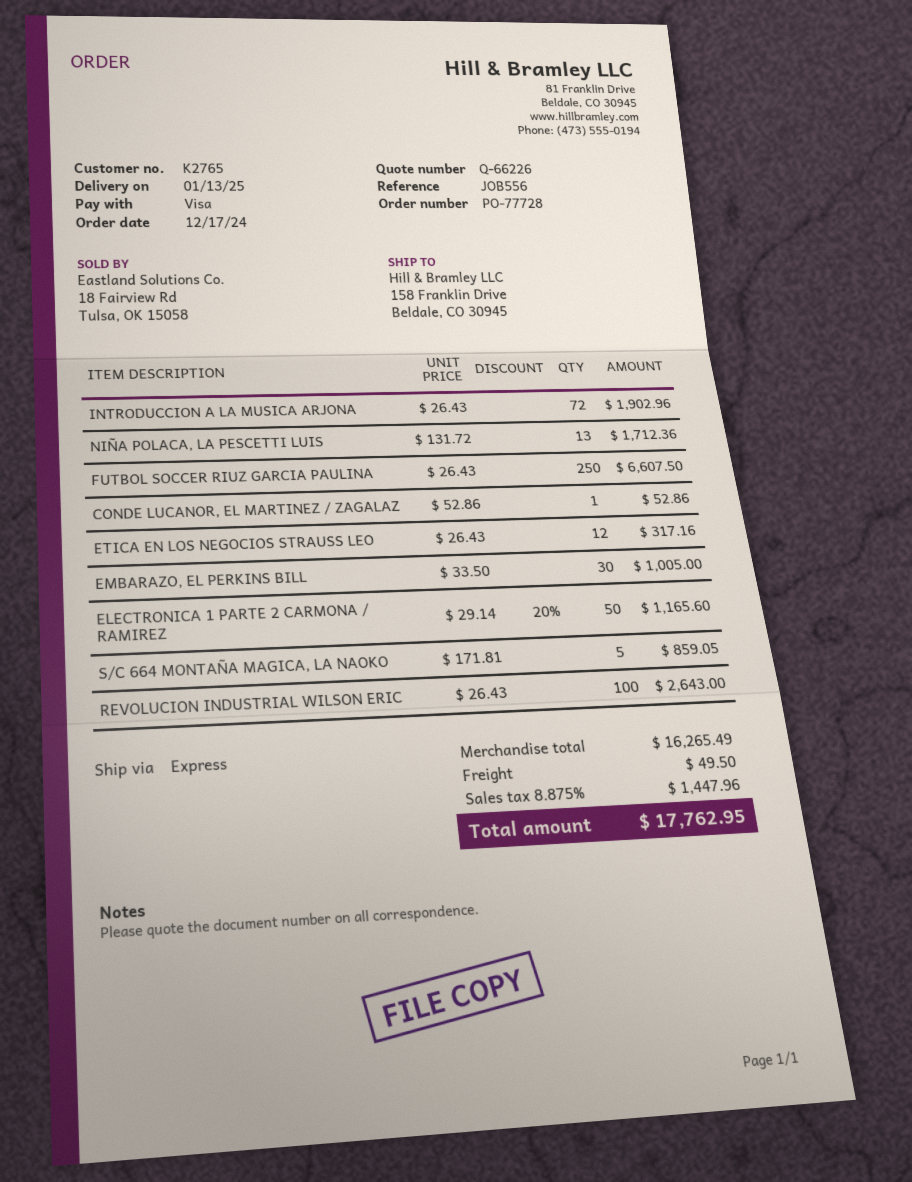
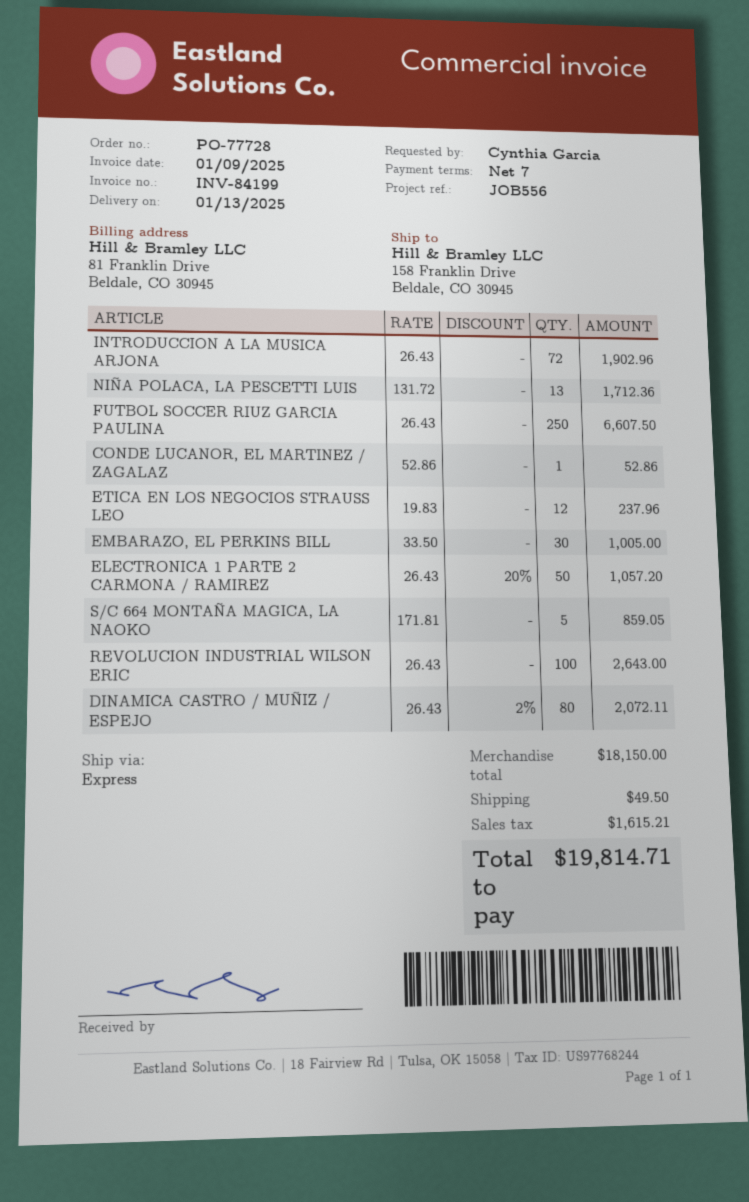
ETICA EN LOS NEGOCIOS STRAUSS LEO: 12 x 26.43 = 317.16 -> 12 x 19.83 = 237.96
ELECTRONICA 1 PARTE 2 CARMONA / RAMIREZ: 50 x 29.14 - 20% = 1165.60 -> 50 x 26.43 - 20% = 1057.20
DINAMICA CASTRO / MUÑIZ / ESPEJO: none -> 80 x 26.43 - 2% = 2072.11
subtotal: 16265.49 -> 18150.00
tax: 1447.96 -> 1615.21
total: 17762.95 -> 19814.71

